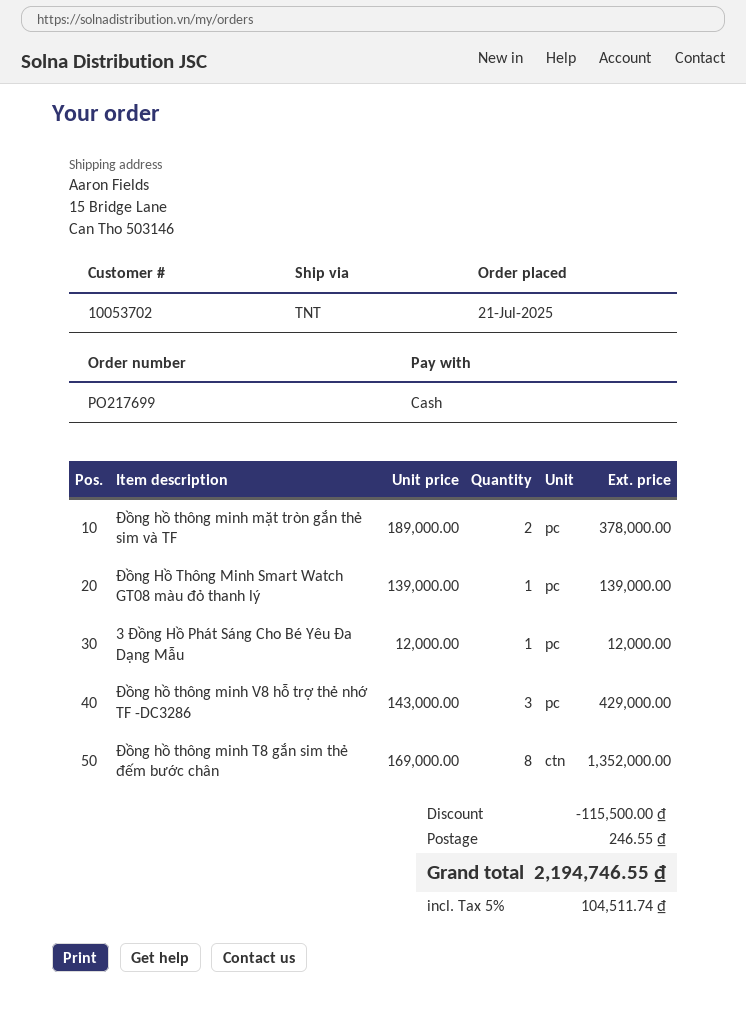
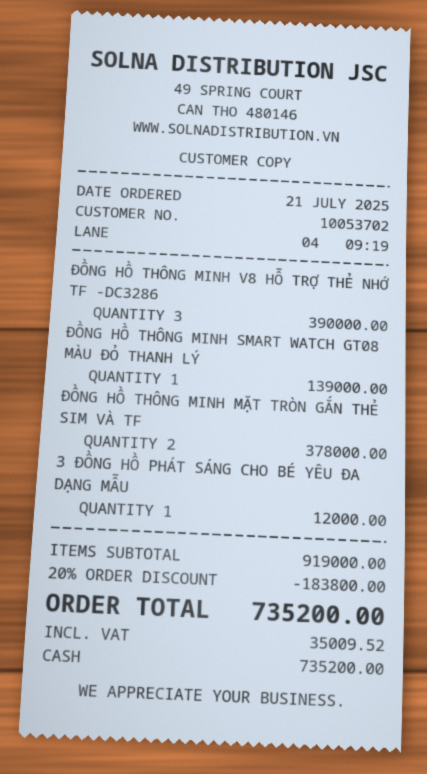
Đồng hồ thông minh V8 hỗ trợ thẻ nhớ TF -DC3286: 3 for 429000.00 -> 3 for 390000.00
Đồng hồ thông minh T8 gắn sim thẻ đếm bước chân: 8 for 1352000.00 -> none
discount: 115500.00 -> 183800.00
shipping: 246.55 -> none
tax: 104511.74 -> 35009.52
total: 2194746.55 -> 735200.00

